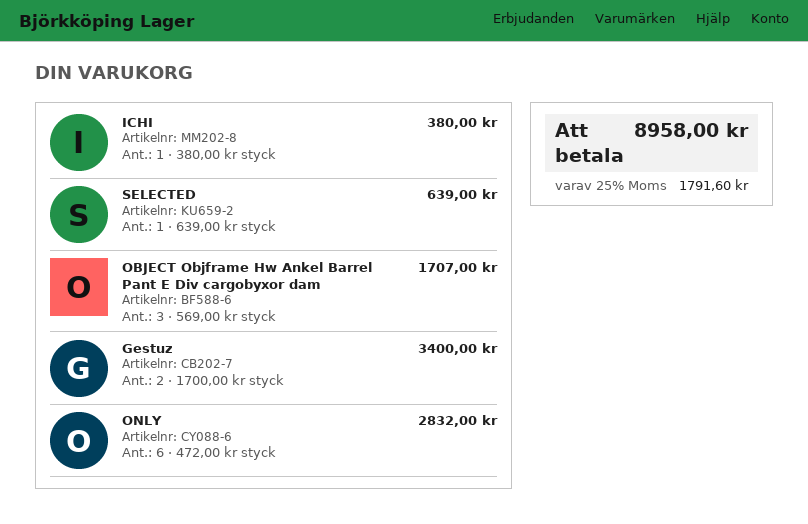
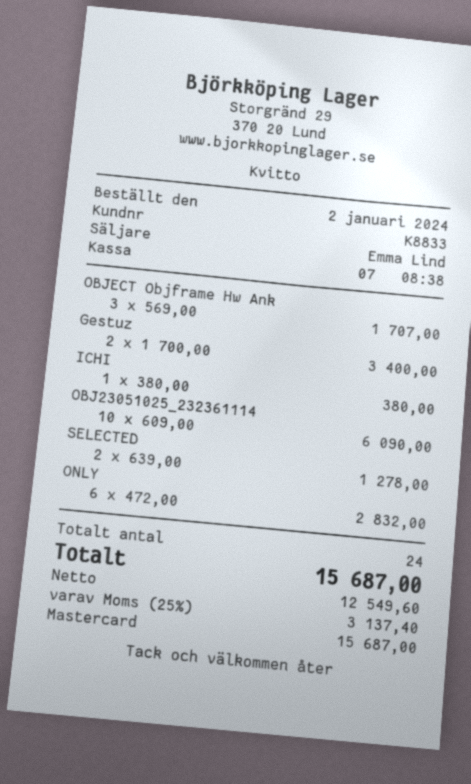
SELECTED: 1 x 639.00 = 639.00 -> 2 x 639.00 = 1278.00
OBJ23051025_232361114: none -> 10 x 609.00 = 6090.00
tax: 25% = 1791.60 -> 25% = 3137.40
total: 8958.00 -> 15687.00

